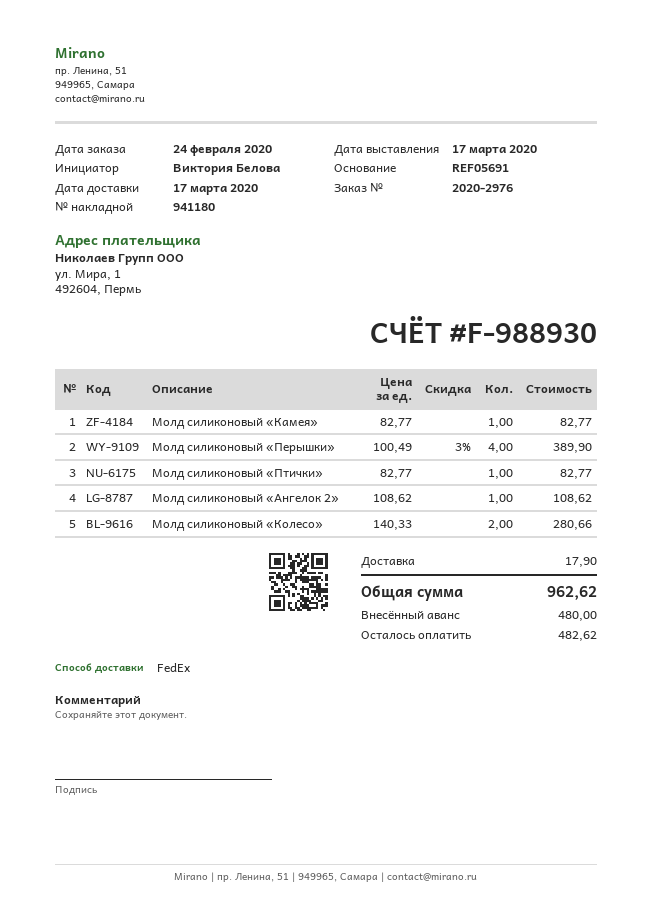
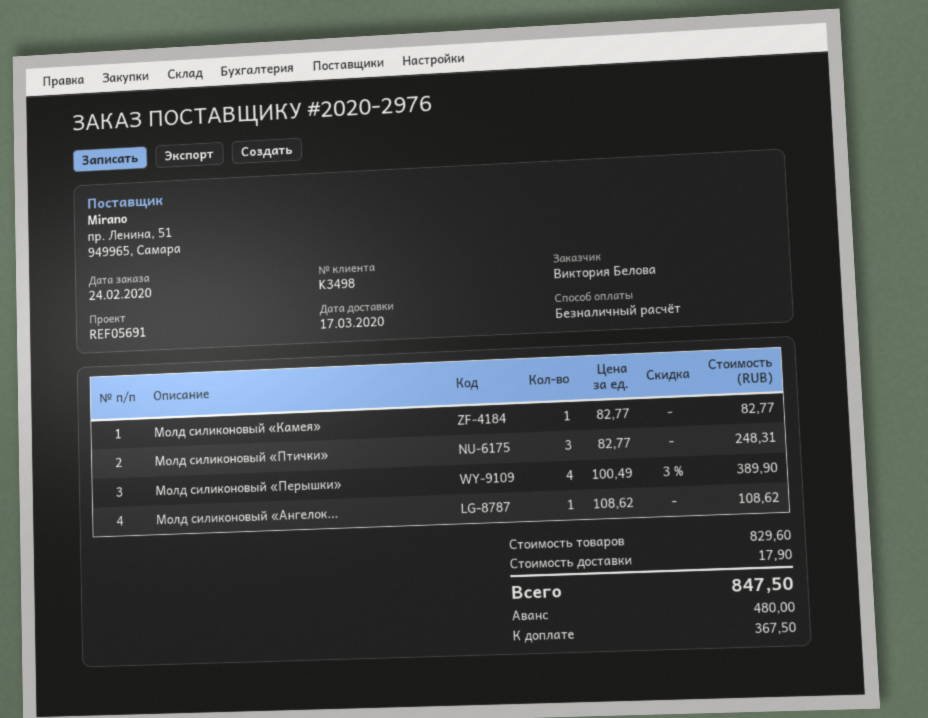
Молд силиконовый «Птички»: 1 x 82.77 = 82.77 -> 3 x 82.77 = 248.31
Молд силиконовый «Колесо»: 2 x 140.33 = 280.66 -> none
total: 962.62 -> 847.50
balance: 482.62 -> 367.50

